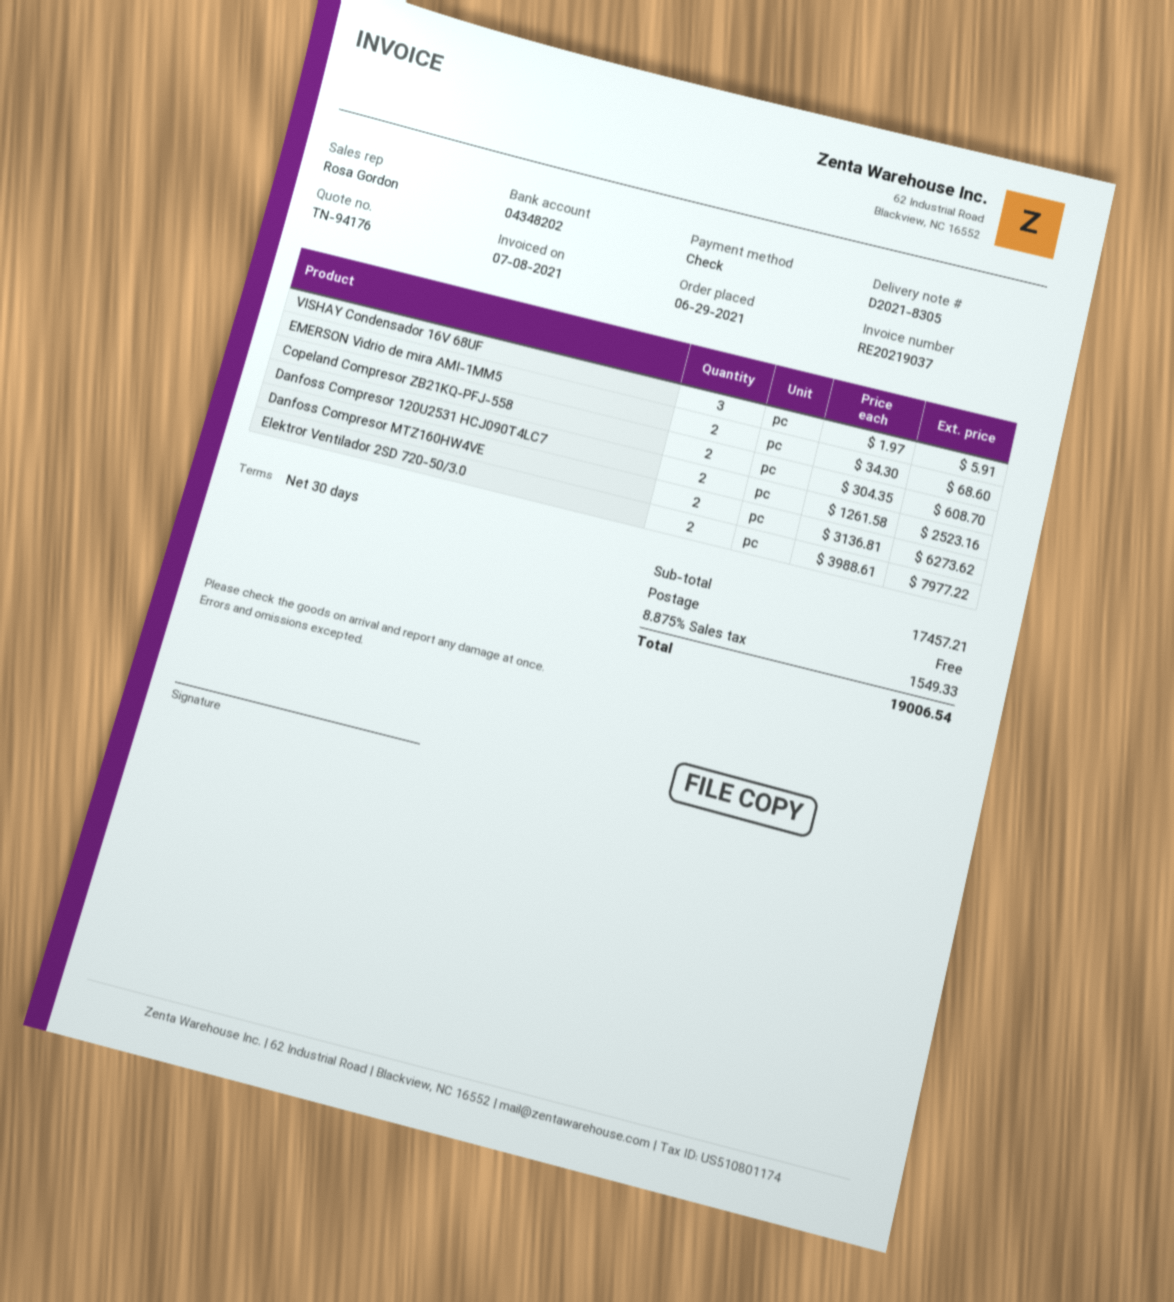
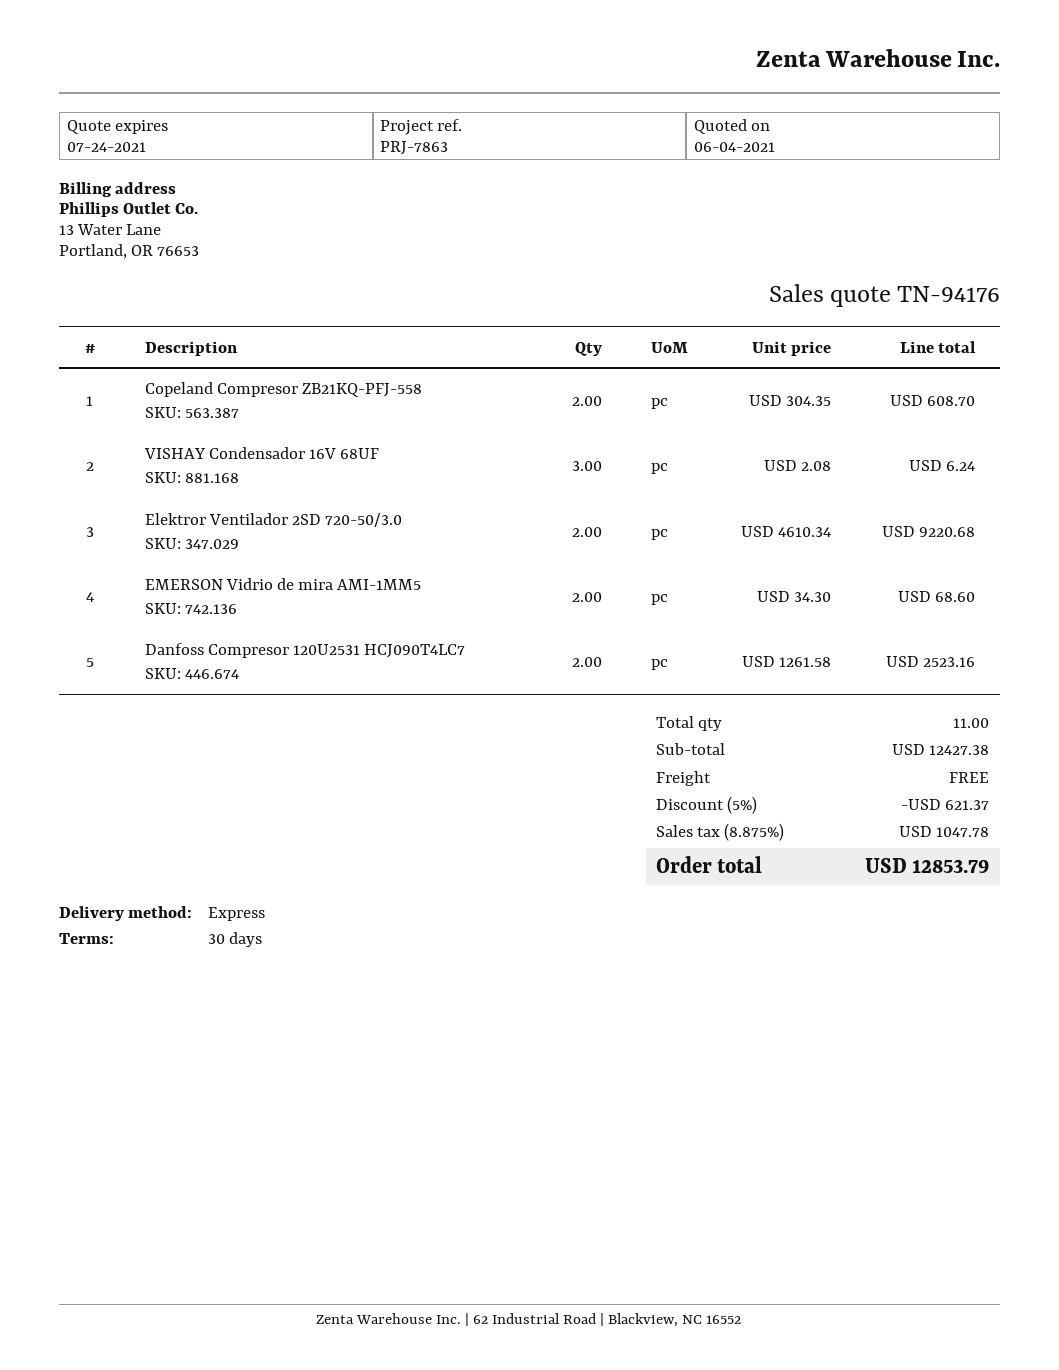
VISHAY Condensador 16V 68UF: 3 x 1.97 = 5.91 -> 3 x 2.08 = 6.24
Danfoss Compresor MTZ160HW4VE: 2 x 3136.81 = 6273.62 -> none
Elektror Ventilador 2SD 720-50/3.0: 2 x 3988.61 = 7977.22 -> 2 x 4610.34 = 9220.68
subtotal: 17457.21 -> 12427.38
discount: none -> 5% = 621.37
tax: 8.875% = 1549.33 -> 8.875% = 1047.78
total: 19006.54 -> 12853.79

